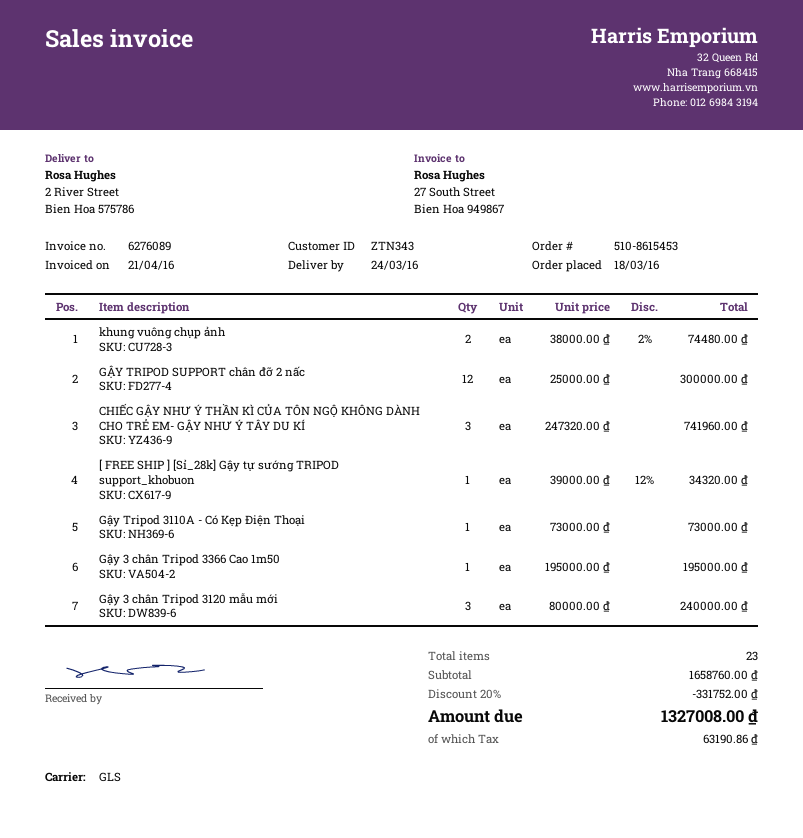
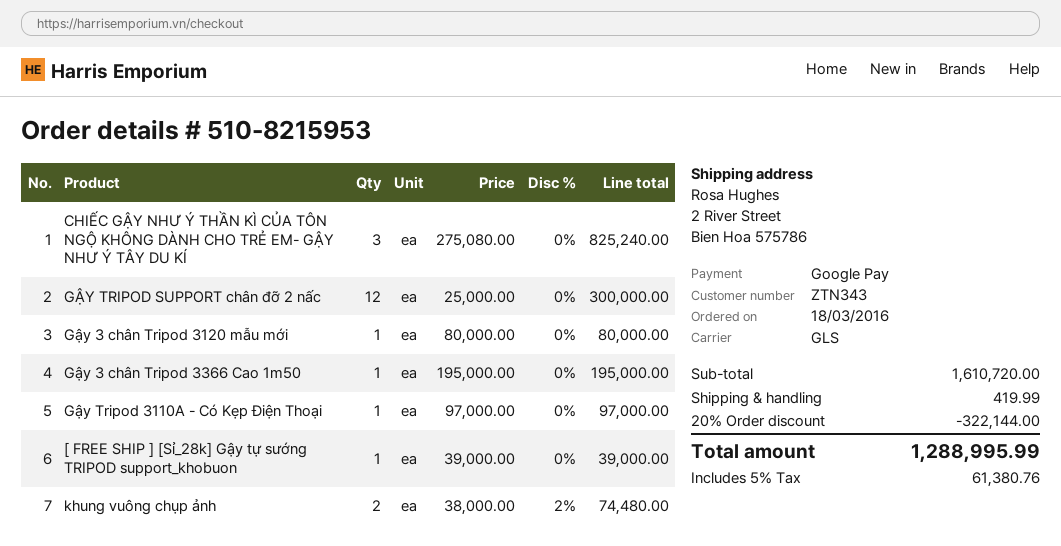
order number: 510-8615453 -> 510-8215953
CHIẾC GẬY NHƯ Ý THẦN KÌ CỦA TÔN NGỘ KHÔNG DÀNH CHO TRẺ EM- GẬY NHƯ Ý TÂY DU KÍ: 3 x 247320.00 = 741960.00 -> 3 x 275080.00 = 825240.00
[ FREE SHIP ] [Sỉ_28k] Gậy tự sướng TRIPOD support_khobuon: 1 x 39000.00 - 12% = 34320.00 -> 1 x 39000.00 = 39000.00
Gậy Tripod 3110A - Có Kẹp Điện Thoại: 1 x 73000.00 = 73000.00 -> 1 x 97000.00 = 97000.00
Gậy 3 chân Tripod 3120 mẫu mới: 3 x 80000.00 = 240000.00 -> 1 x 80000.00 = 80000.00
subtotal: 1658760.00 -> 1610720.00
discount: 20% = 331752.00 -> 20% = 322144.00
shipping: none -> 419.99
tax: 63190.86 -> 61380.76
total: 1327008.00 -> 1288995.99

